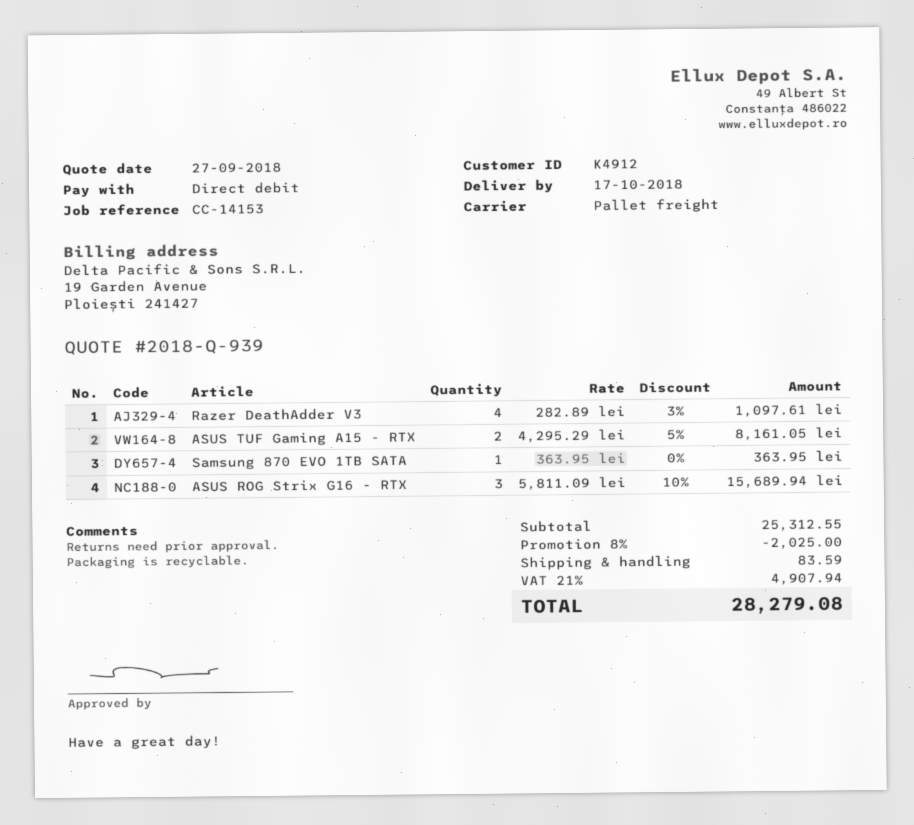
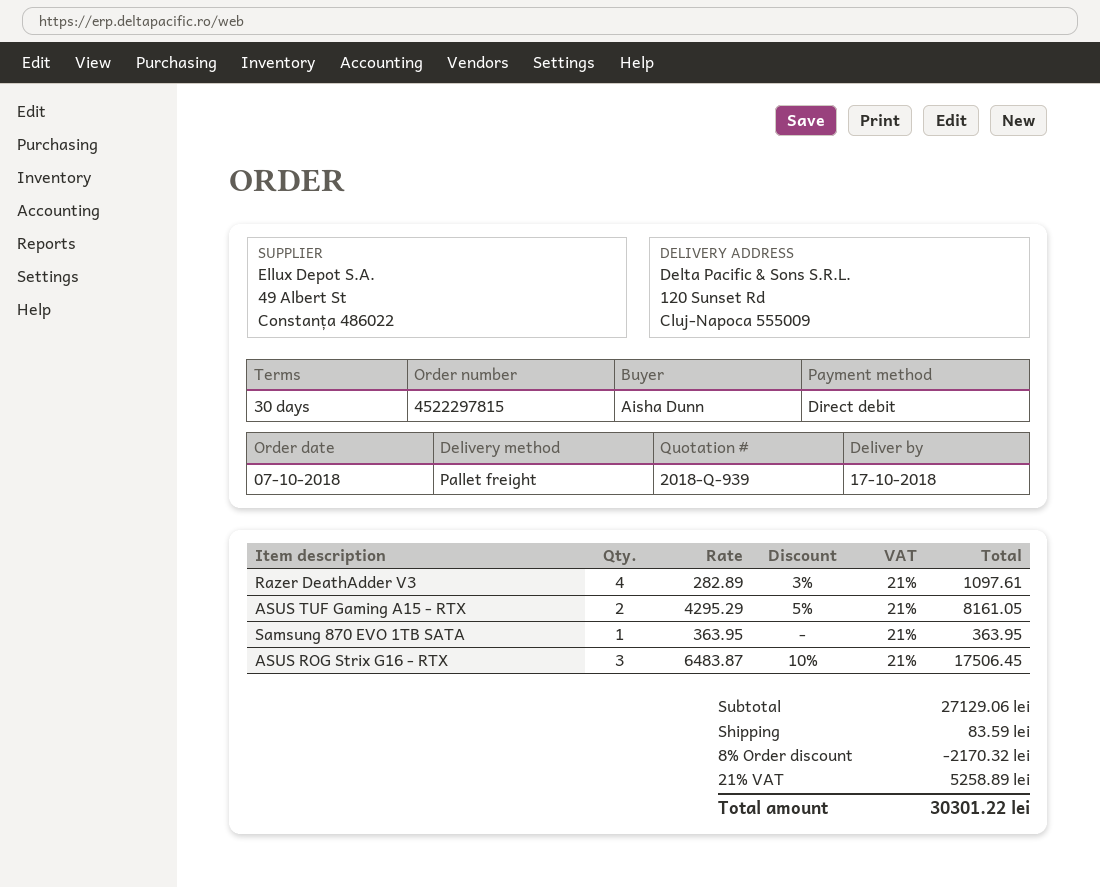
ASUS ROG Strix G16 - RTX: 3 x 5811.09 - 10% = 15689.94 -> 3 x 6483.87 - 10% = 17506.45
subtotal: 25312.55 -> 27129.06
discount: 8% = 2025.00 -> 8% = 2170.32
tax: 21% = 4907.94 -> 21% = 5258.89
total: 28279.08 -> 30301.22

